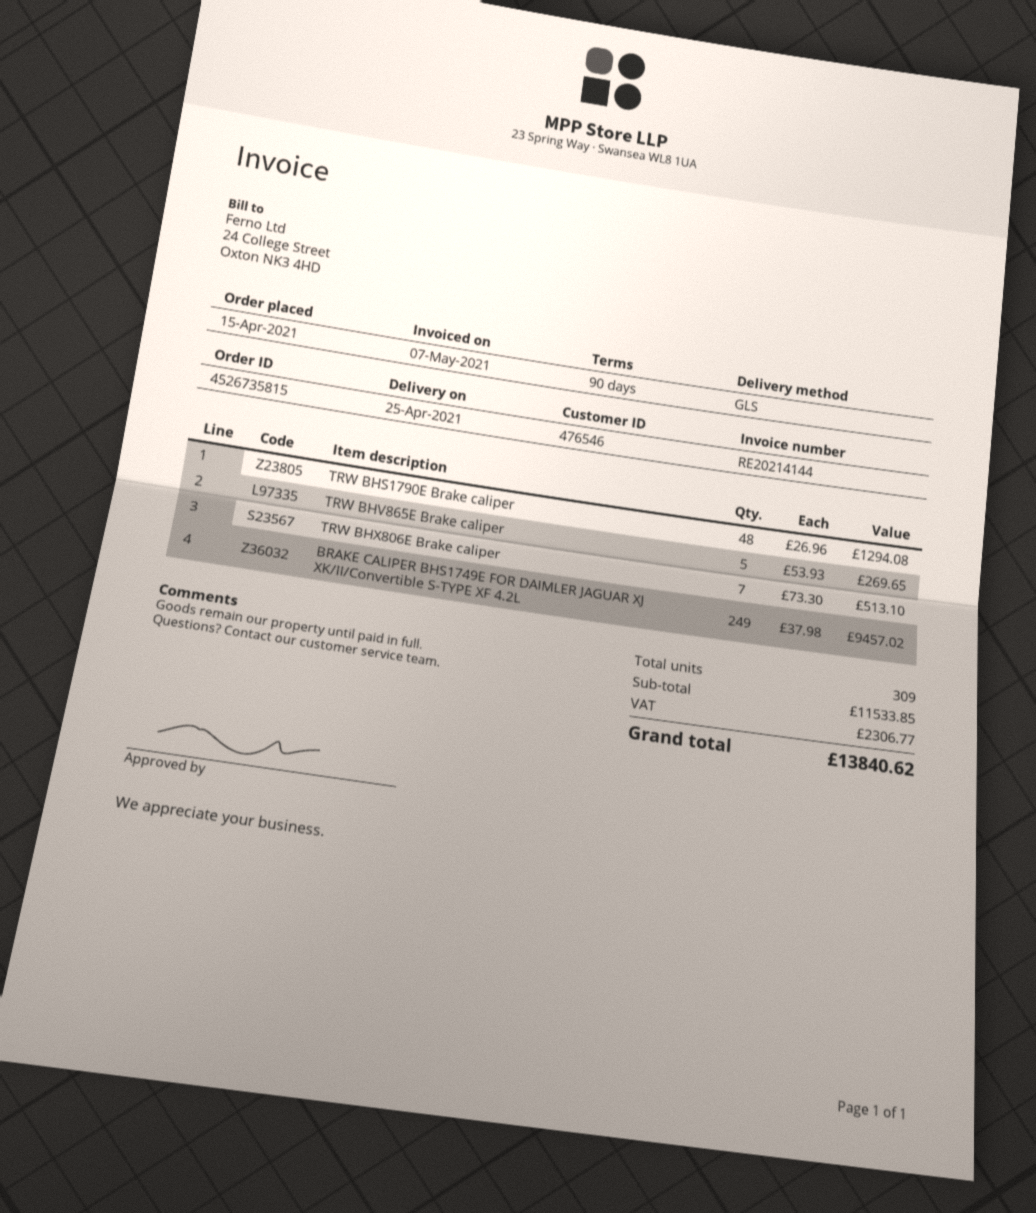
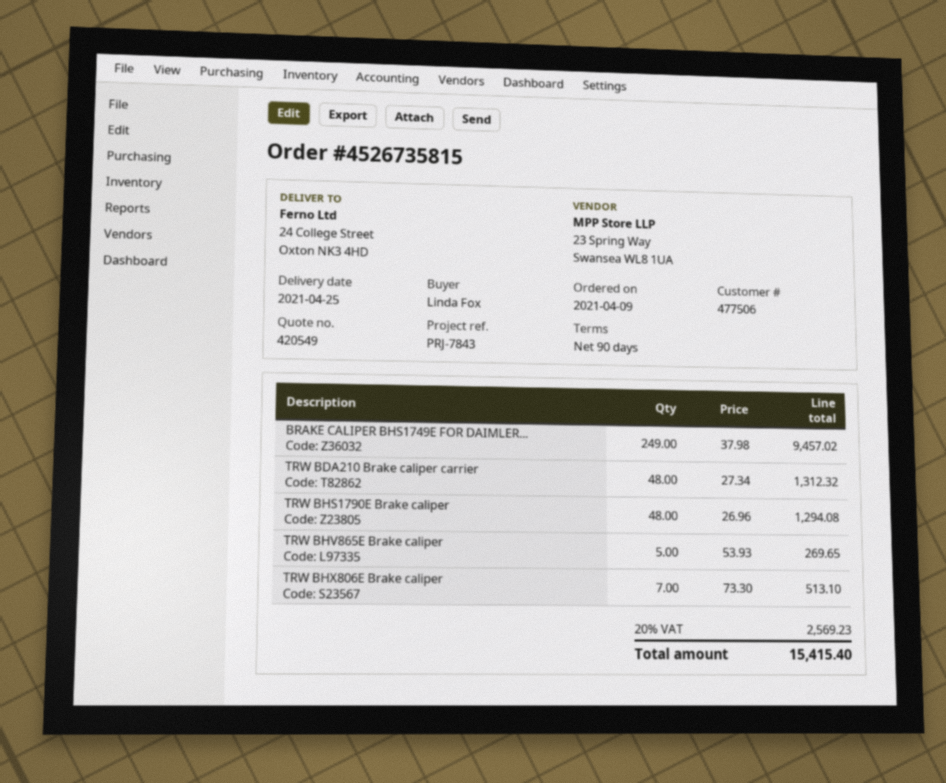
order date: 2021-04-15 -> 2021-04-09
customer number: 476546 -> 477506
TRW BDA210 Brake caliper carrier: none -> 48 x 27.34 = 1312.32
tax: 2306.77 -> 2569.23
total: 13840.62 -> 15415.40

